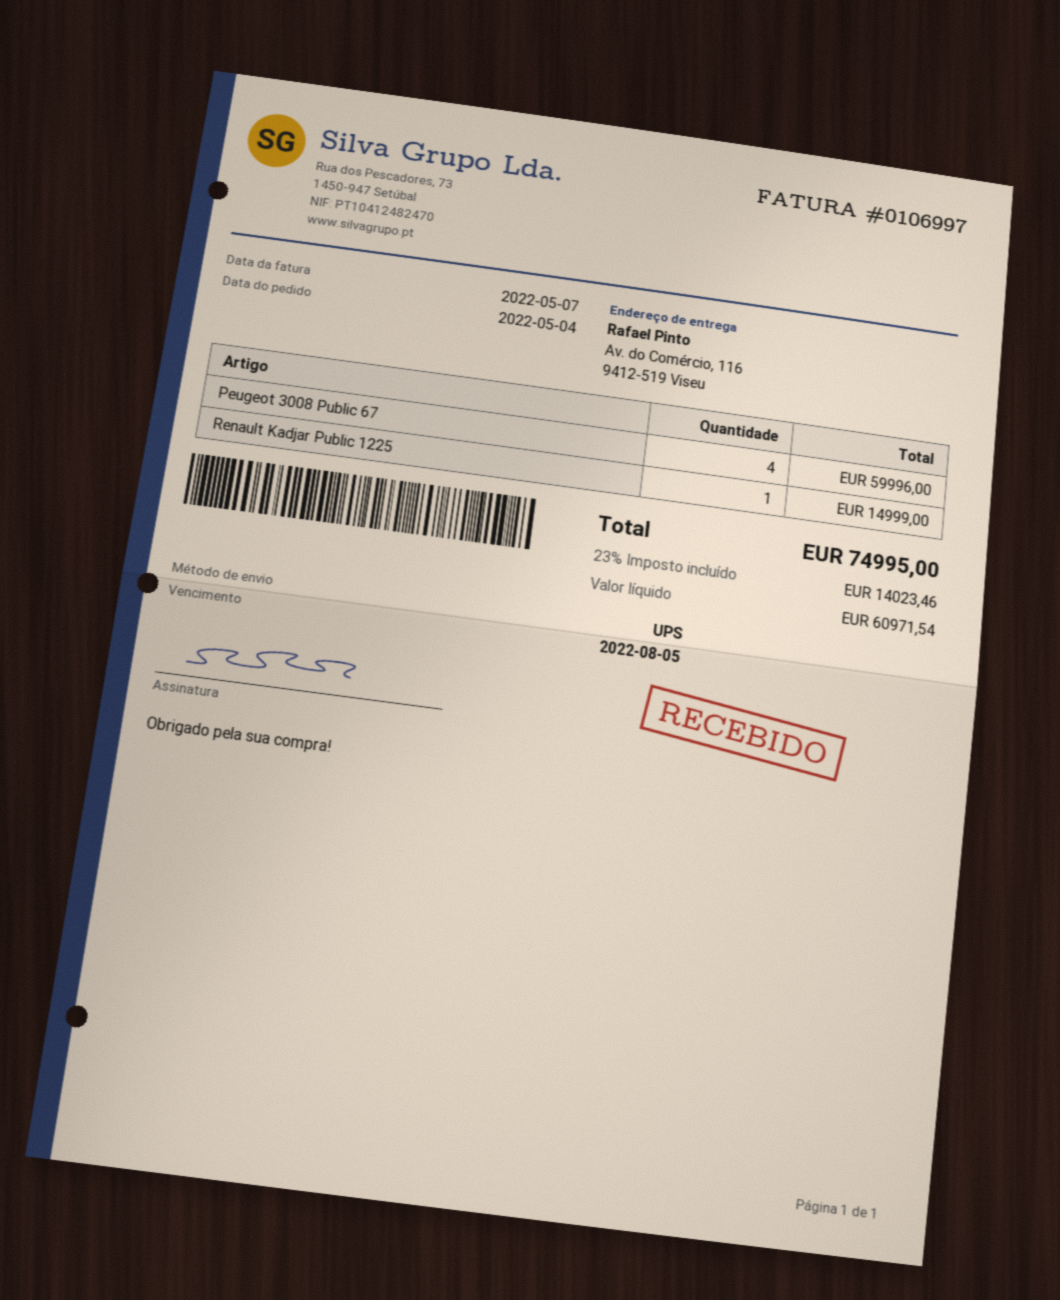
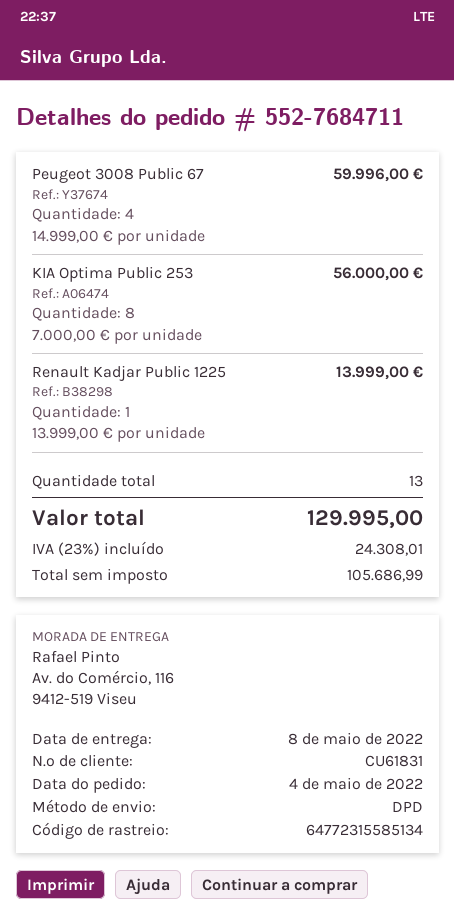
shipping method: UPS -> DPD
Renault Kadjar Public 1225: 1 for 14999.00 -> 1 for 13999.00
KIA Optima Public 253: none -> 8 for 56000.00
net: 60971.54 -> 105686.99
tax: 23% = 14023.46 -> 23% = 24308.01
total: 74995.00 -> 129995.00

